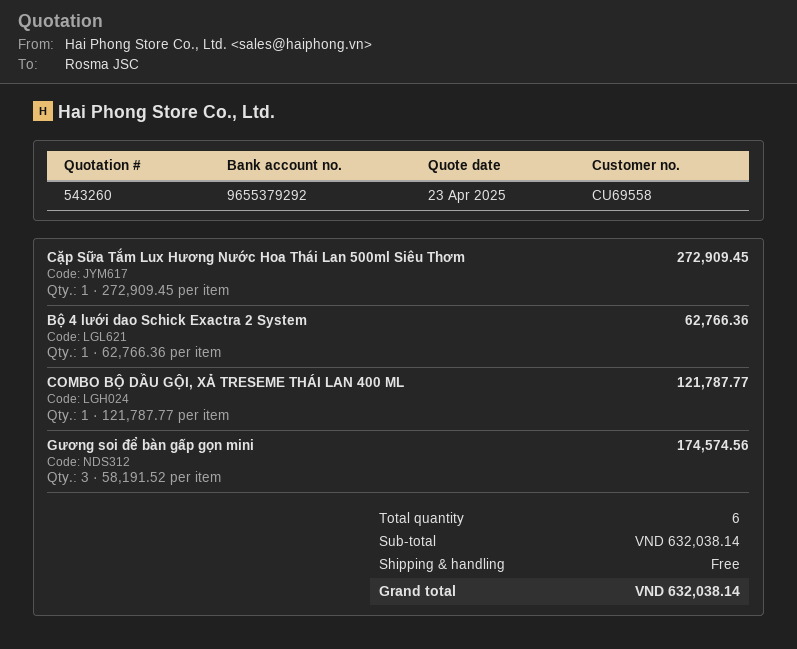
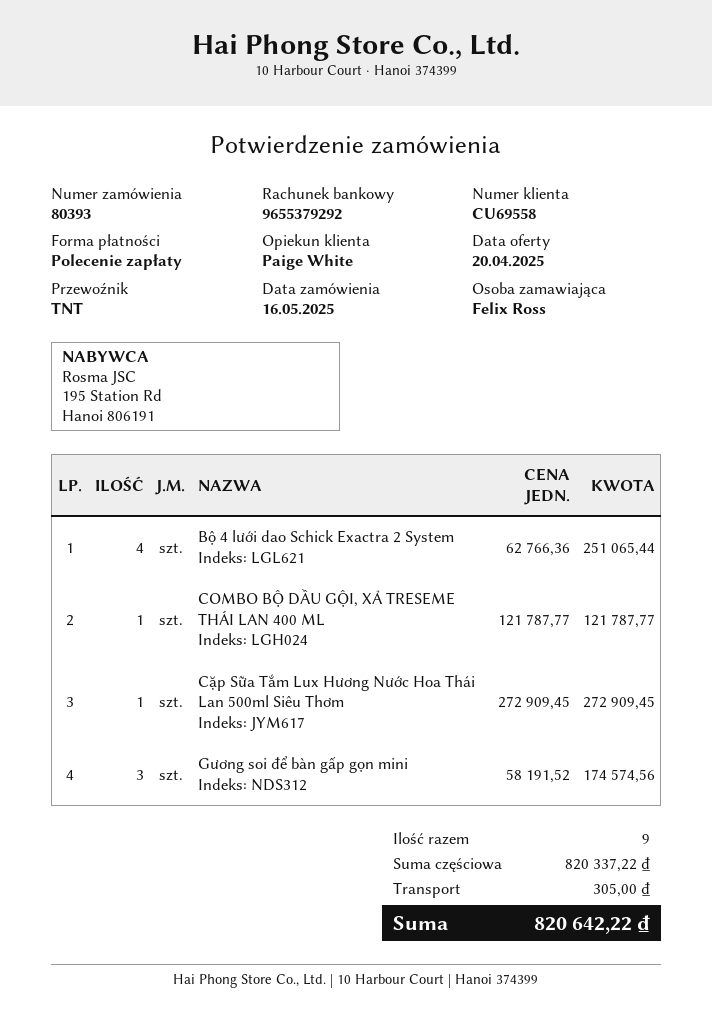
quote date: 2025-04-23 -> 2025-04-20
Bộ 4 lưới dao Schick Exactra 2 System: 1 x 62766.36 = 62766.36 -> 4 x 62766.36 = 251065.44
total quantity: 6 -> 9
subtotal: 632038.14 -> 820337.22
shipping: 0.00 -> 305.00
total: 632038.14 -> 820642.22

